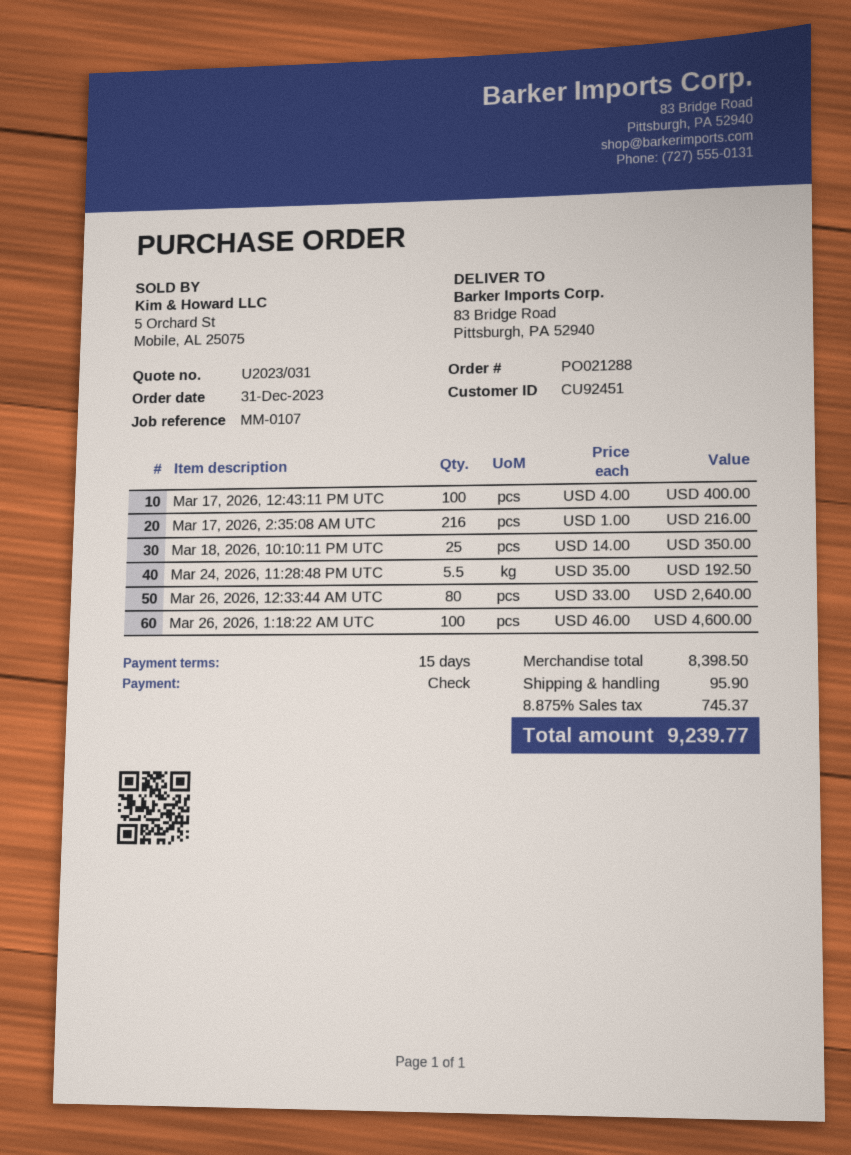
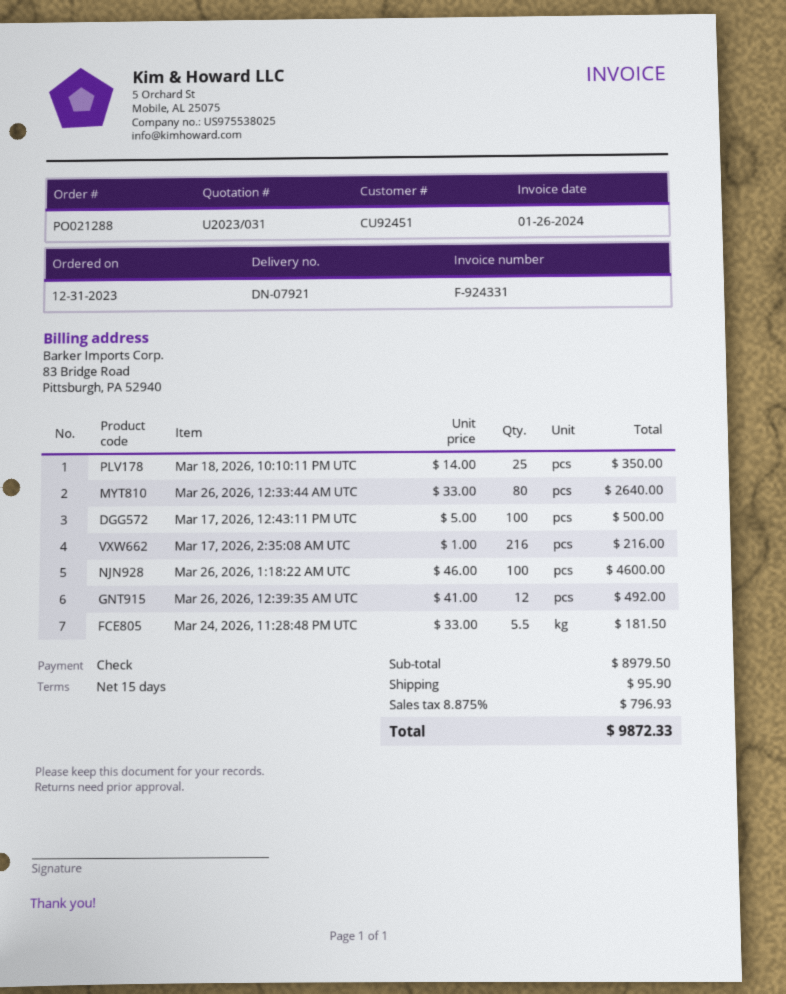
Mar 17, 2026, 12:43:11 PM UTC: 100 x 4.00 = 400.00 -> 100 x 5.00 = 500.00
Mar 24, 2026, 11:28:48 PM UTC: 5.5 x 35.00 = 192.50 -> 5.5 x 33.00 = 181.50
Mar 26, 2026, 12:39:35 AM UTC: none -> 12 x 41.00 = 492.00
subtotal: 8398.50 -> 8979.50
tax: 8.875% = 745.37 -> 8.875% = 796.93
total: 9239.77 -> 9872.33

